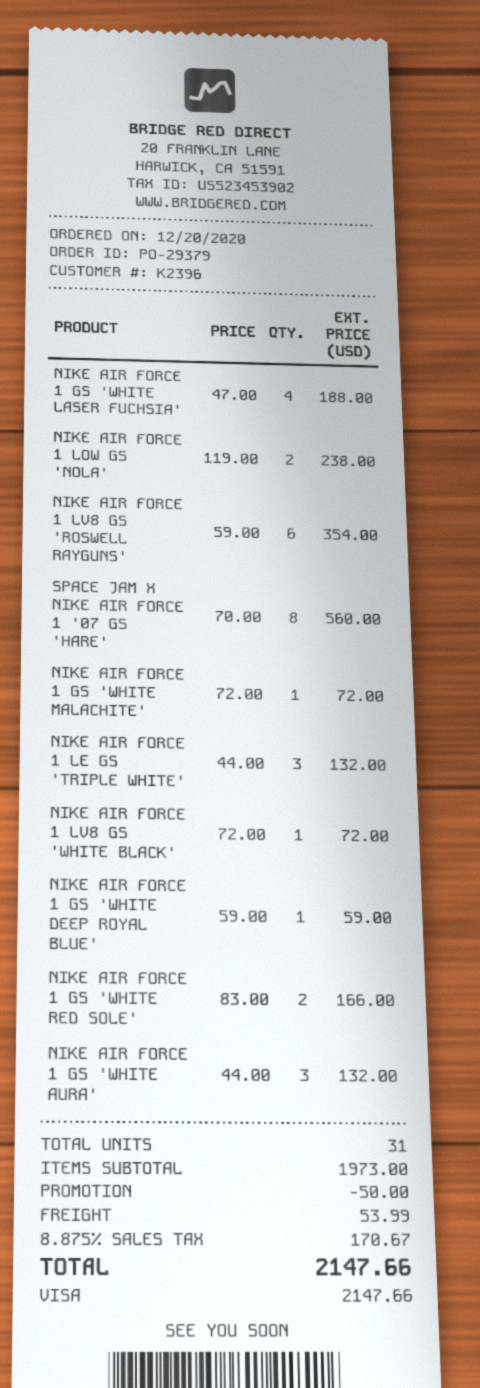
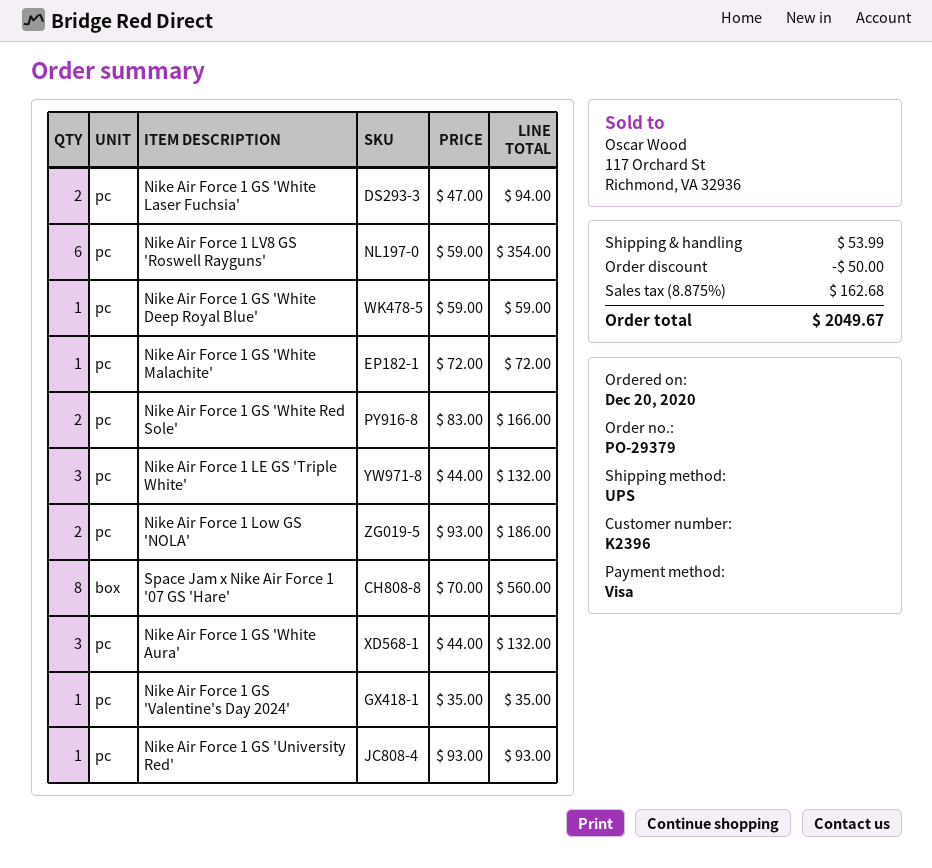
NIKE AIR FORCE 1 GS 'WHITE LASER FUCHSIA': 4 x 47.00 = 188.00 -> 2 x 47.00 = 94.00
NIKE AIR FORCE 1 LOW GS 'NOLA': 2 x 119.00 = 238.00 -> 2 x 93.00 = 186.00
NIKE AIR FORCE 1 LV8 GS 'WHITE BLACK': 1 x 72.00 = 72.00 -> none
Nike Air Force 1 GS 'Valentine's Day 2024': none -> 1 x 35.00 = 35.00
Nike Air Force 1 GS 'University Red': none -> 1 x 93.00 = 93.00
tax: 8.875% = 170.67 -> 8.875% = 162.68
total: 2147.66 -> 2049.67

